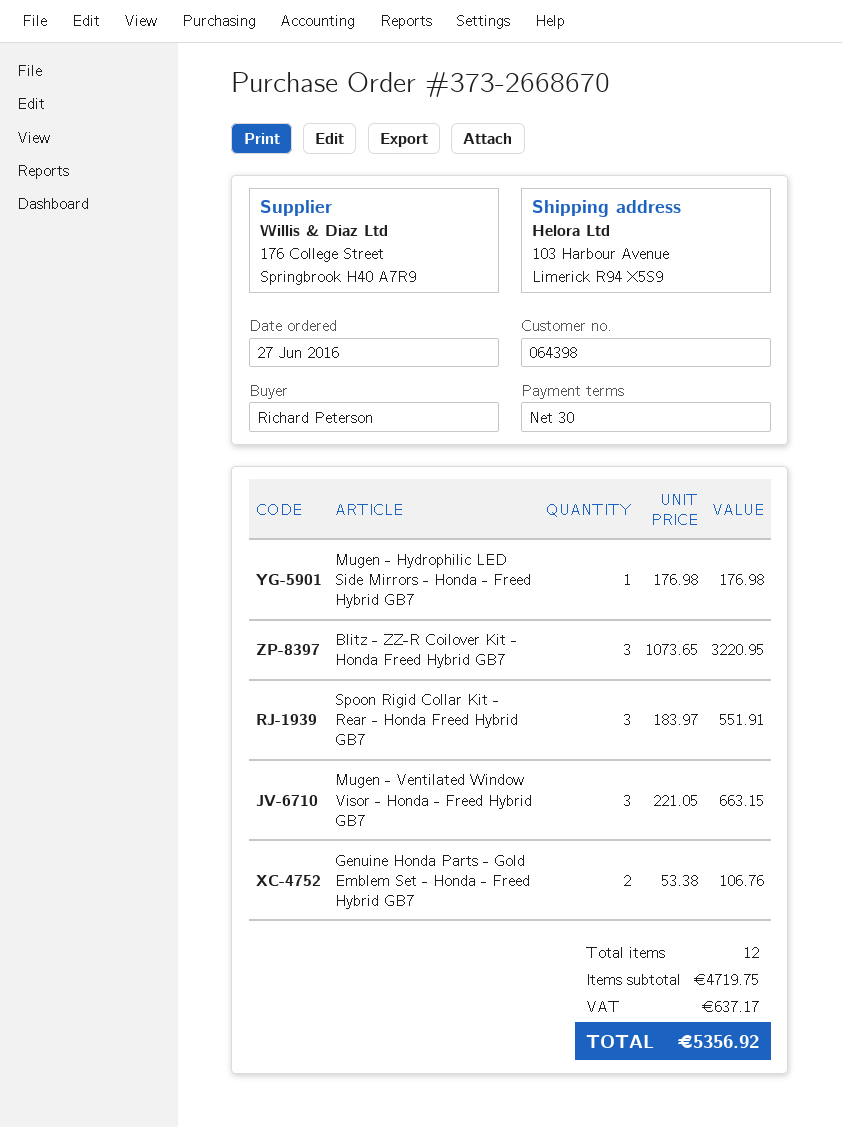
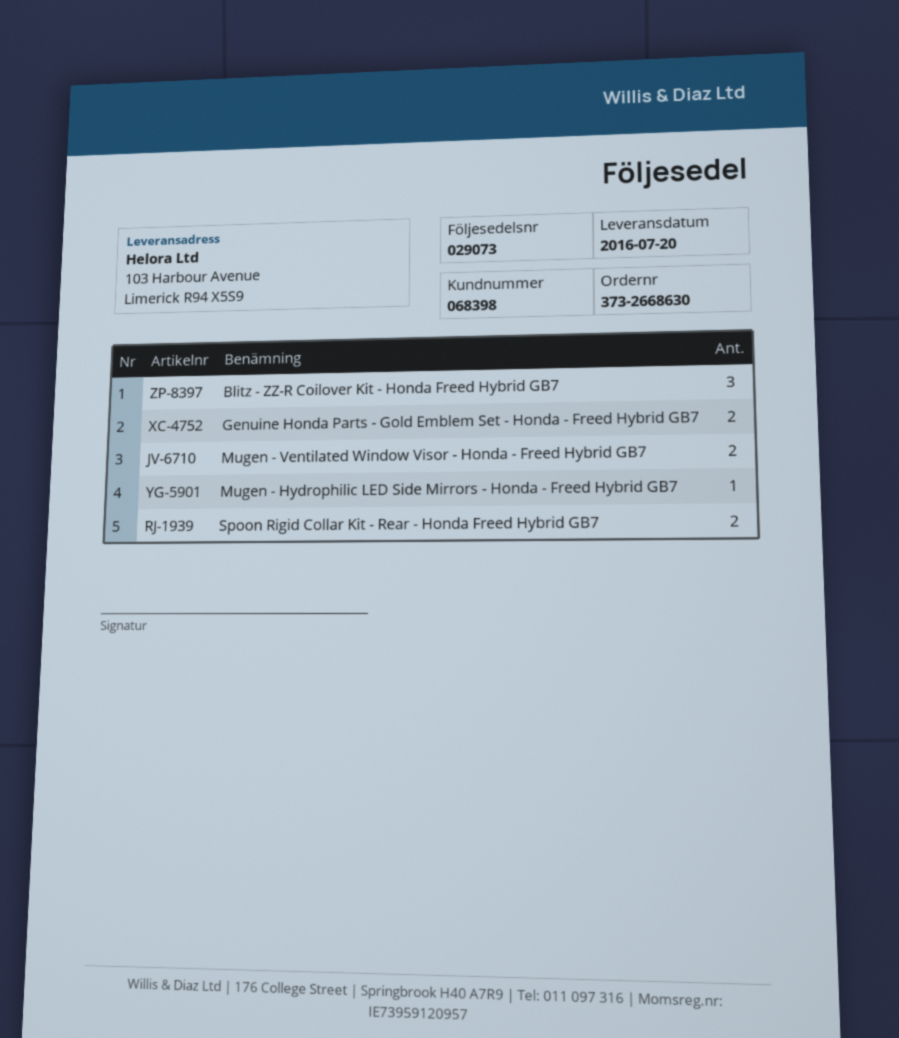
order number: 373-2668670 -> 373-2668630
customer number: 064398 -> 068398
Spoon Rigid Collar Kit - Rear - Honda Freed Hybrid GB7: 3 -> 2
Mugen - Ventilated Window Visor - Honda - Freed Hybrid GB7: 3 -> 2

